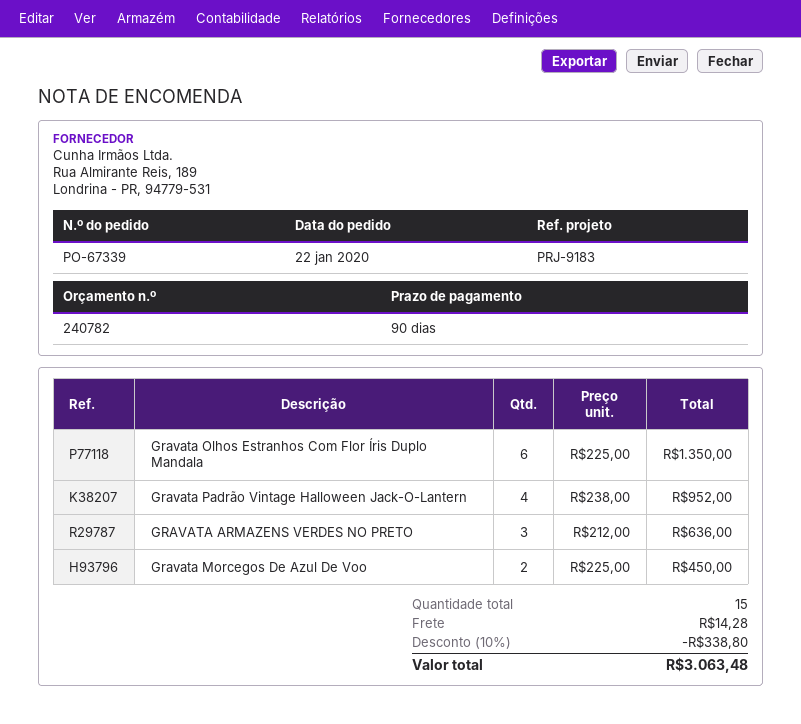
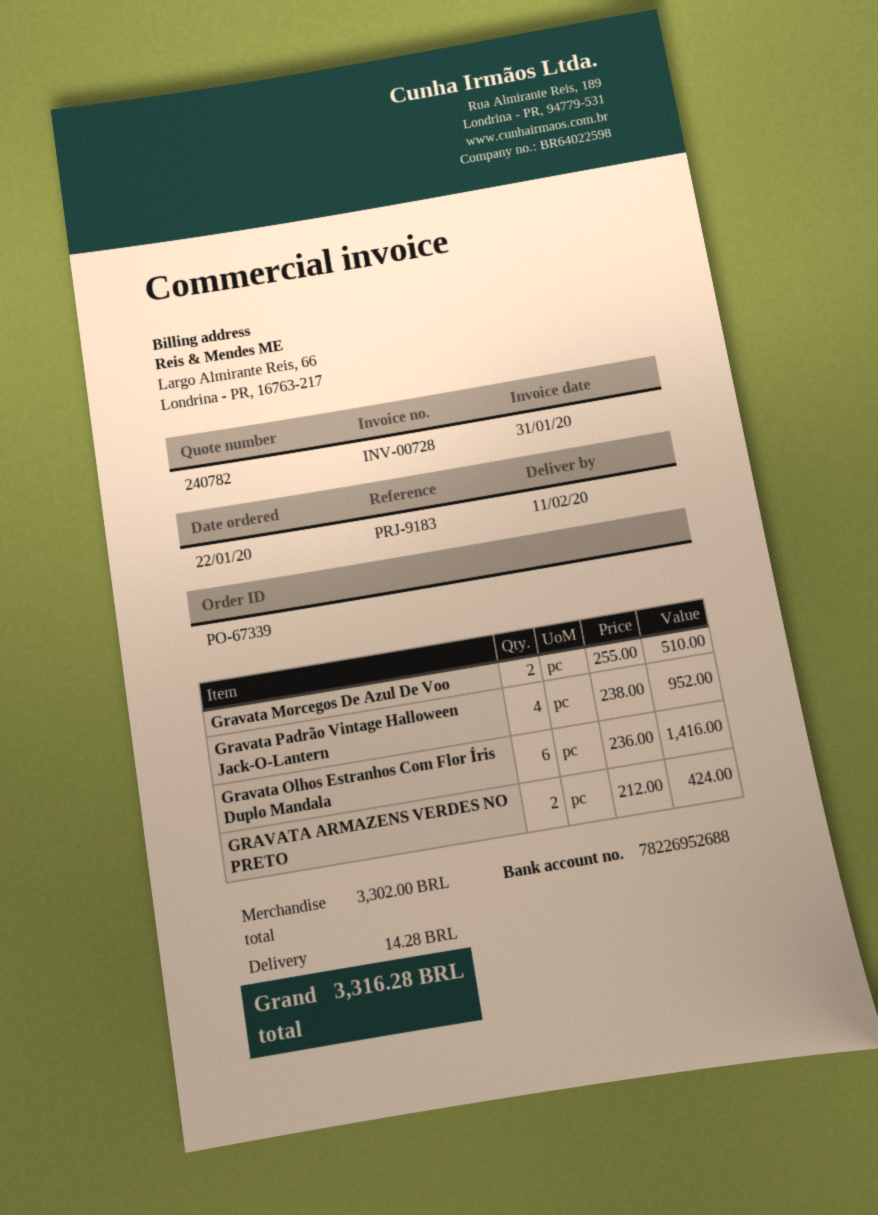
Gravata Olhos Estranhos Com Flor Íris Duplo Mandala: 6 x 225.00 = 1350.00 -> 6 x 236.00 = 1416.00
GRAVATA ARMAZENS VERDES NO PRETO: 3 x 212.00 = 636.00 -> 2 x 212.00 = 424.00
Gravata Morcegos De Azul De Voo: 2 x 225.00 = 450.00 -> 2 x 255.00 = 510.00
discount: 10% = 338.80 -> none
total: 3063.48 -> 3316.28

